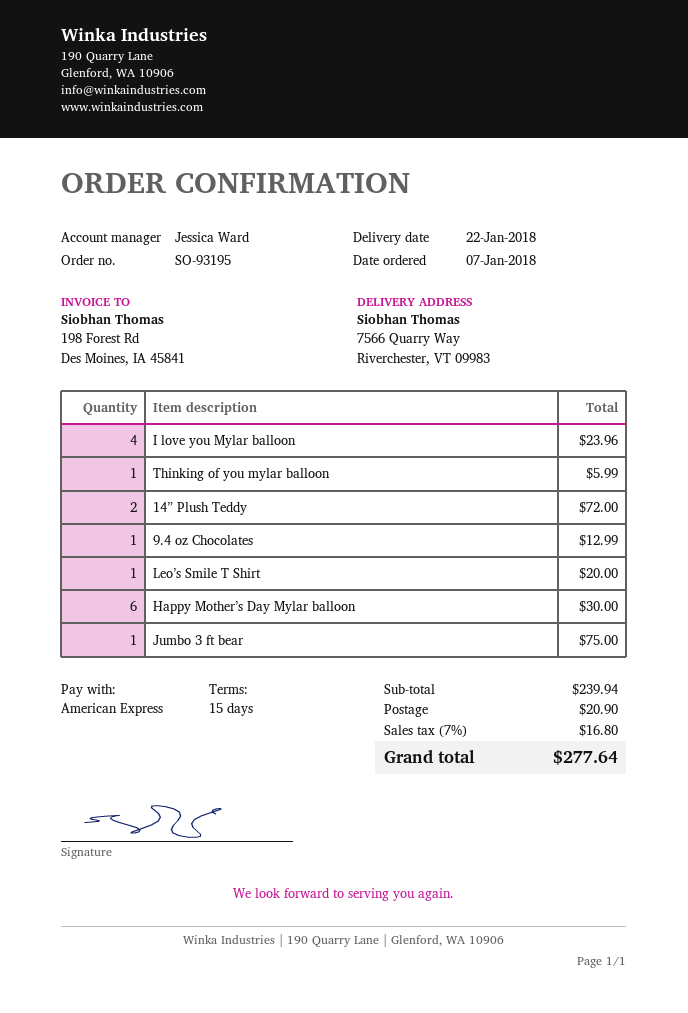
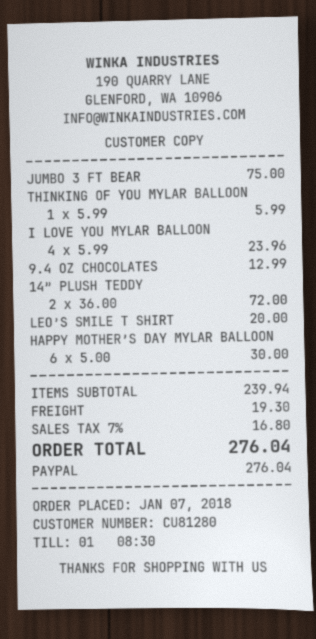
payment method: American Express -> PayPal
shipping: 20.90 -> 19.30
total: 277.64 -> 276.04

